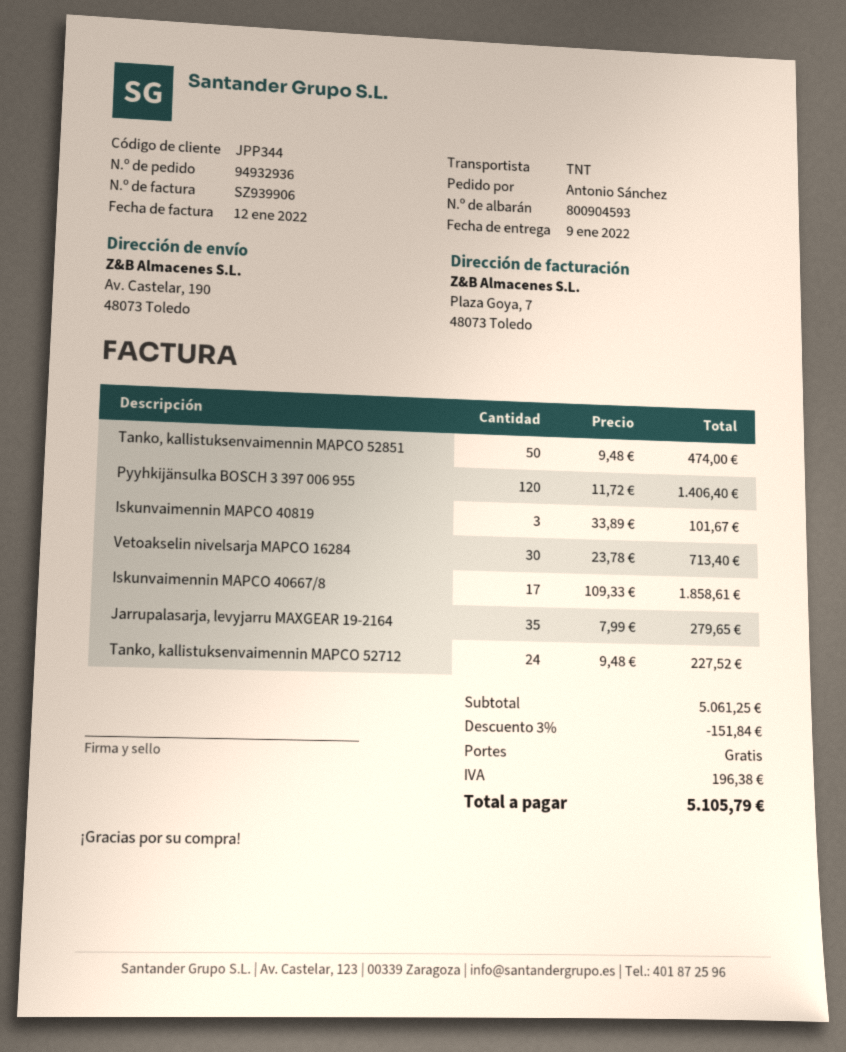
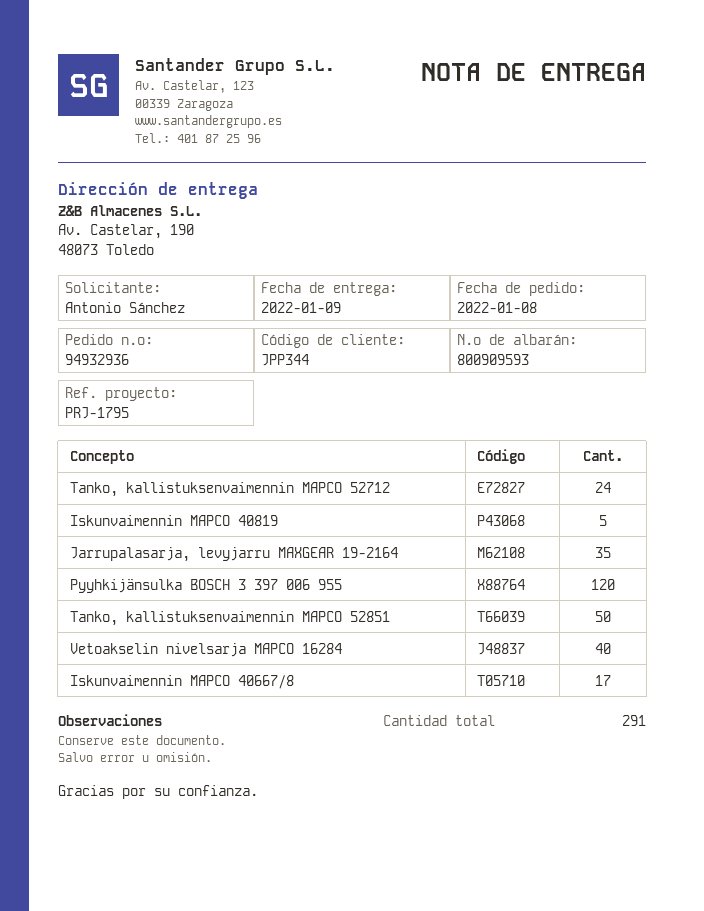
delivery note number: 800904593 -> 800909593
Iskunvaimennin MAPCO 40819: 3 -> 5
Vetoakselin nivelsarja MAPCO 16284: 30 -> 40

